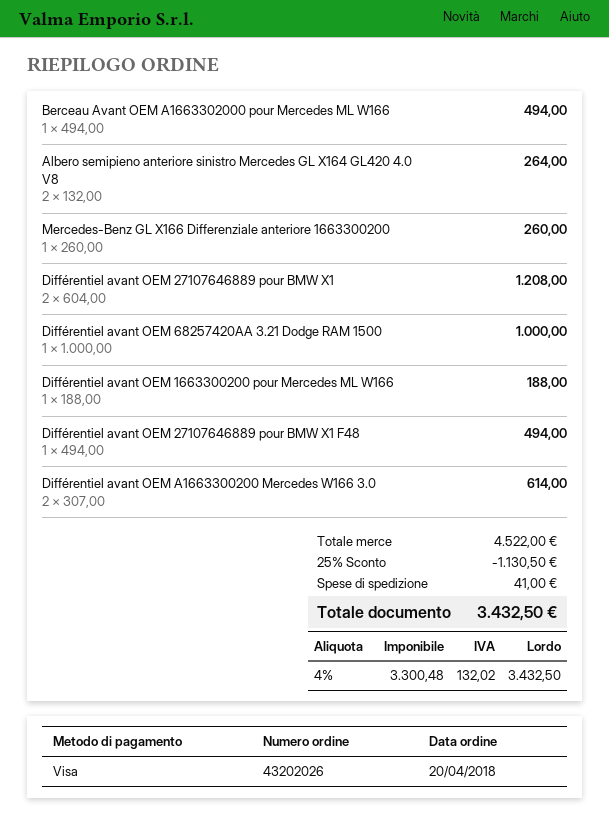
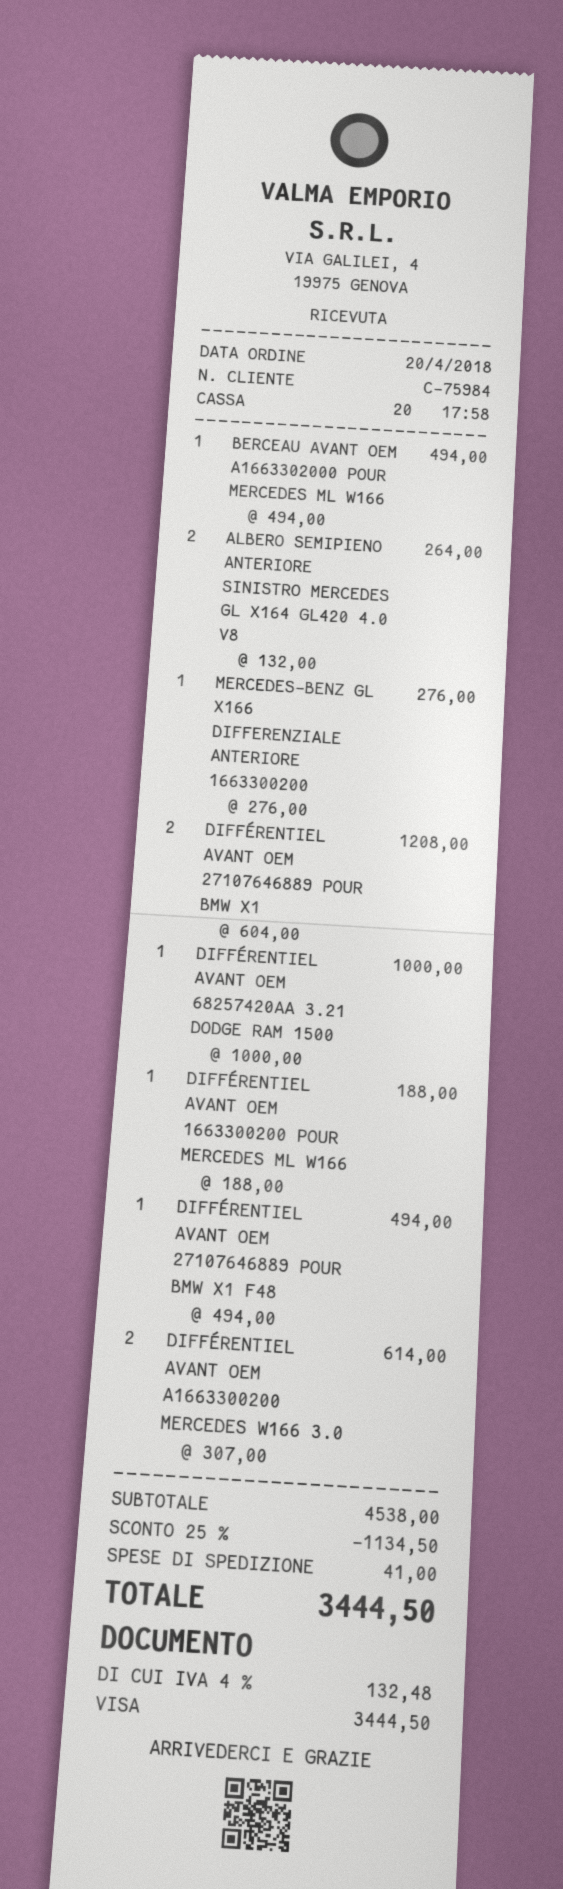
Mercedes-Benz GL X166 Differenziale anteriore 1663300200: 1 x 260.00 = 260.00 -> 1 x 276.00 = 276.00
subtotal: 4522.00 -> 4538.00
discount: 25% = 1130.50 -> 25% = 1134.50
tax: 4% = 132.02 -> 4% = 132.48
total: 3432.50 -> 3444.50

